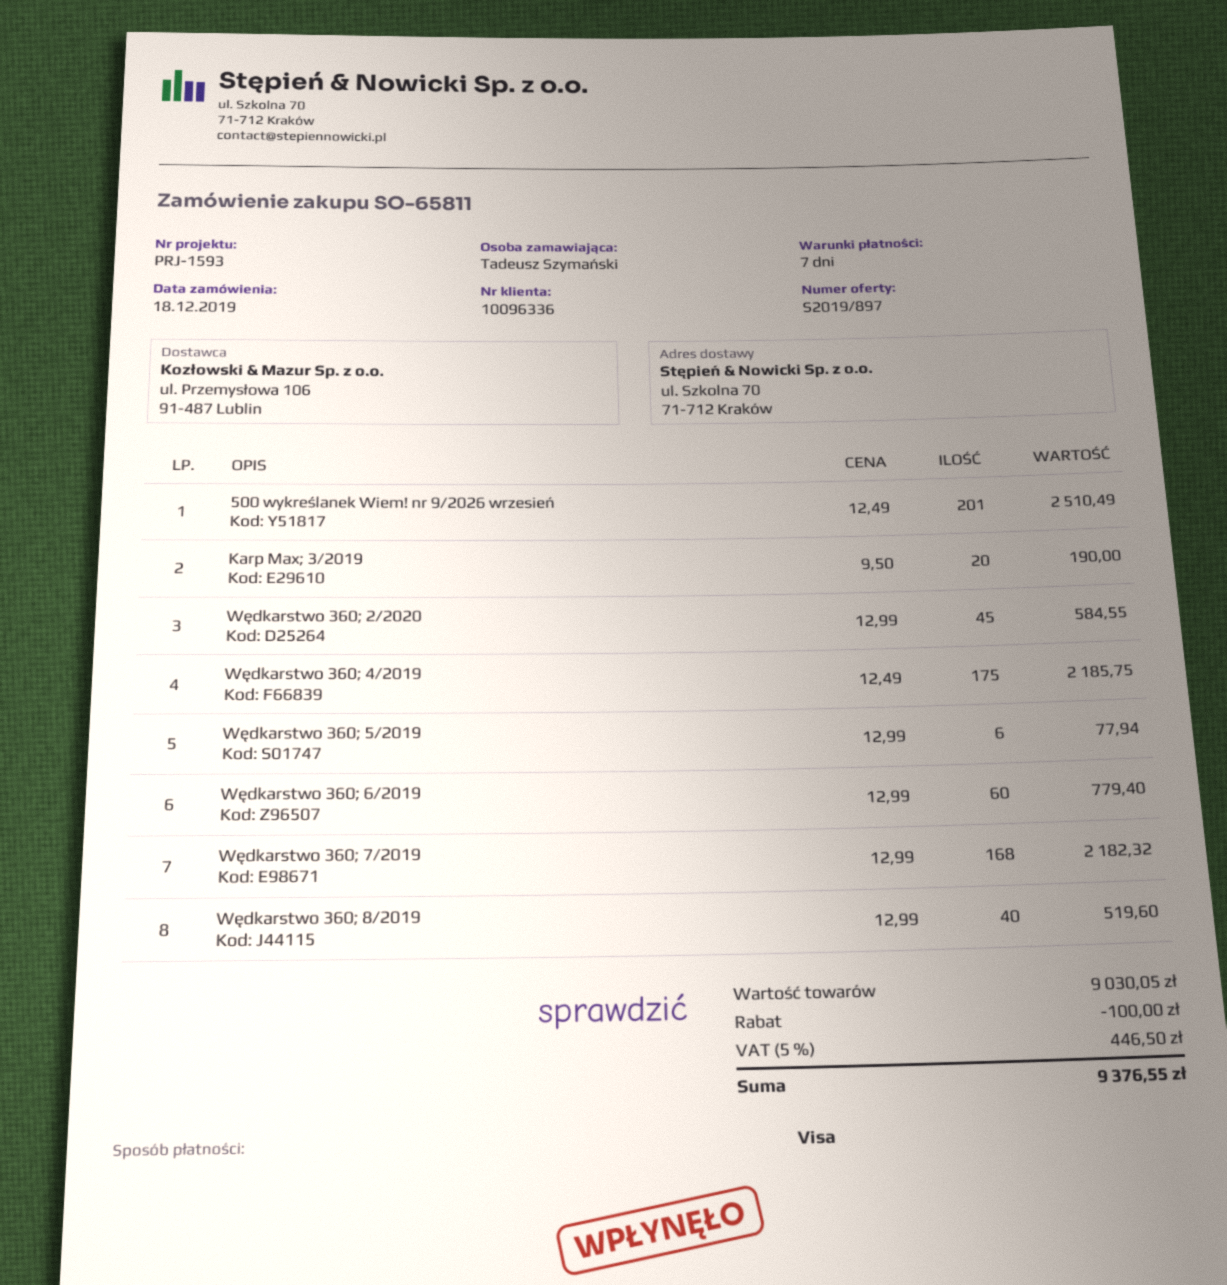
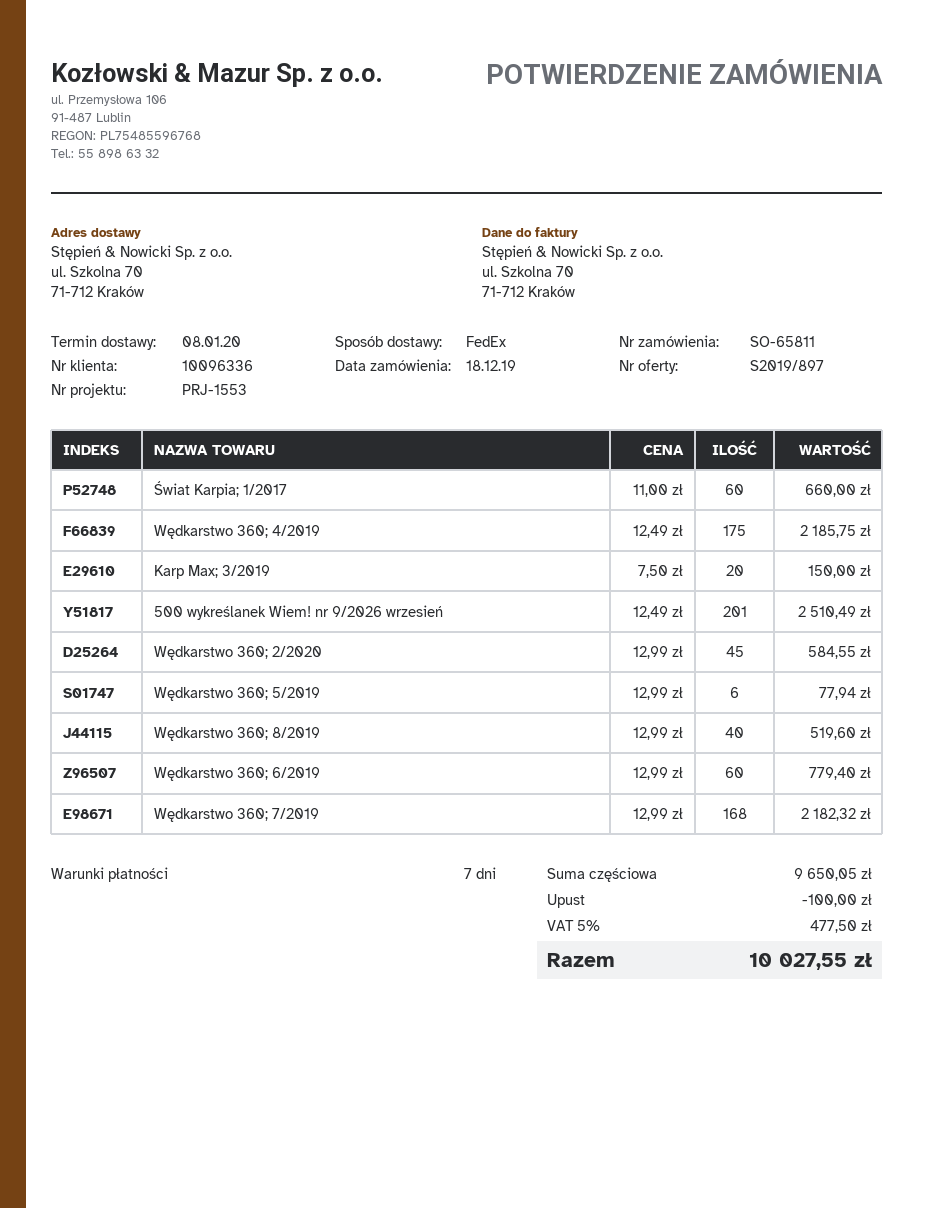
reference: PRJ-1593 -> PRJ-1553
Karp Max; 3/2019: 20 x 9.50 = 190.00 -> 20 x 7.50 = 150.00
Świat Karpia; 1/2017: none -> 60 x 11.00 = 660.00
subtotal: 9030.05 -> 9650.05
tax: 5% = 446.50 -> 5% = 477.50
total: 9376.55 -> 10027.55

